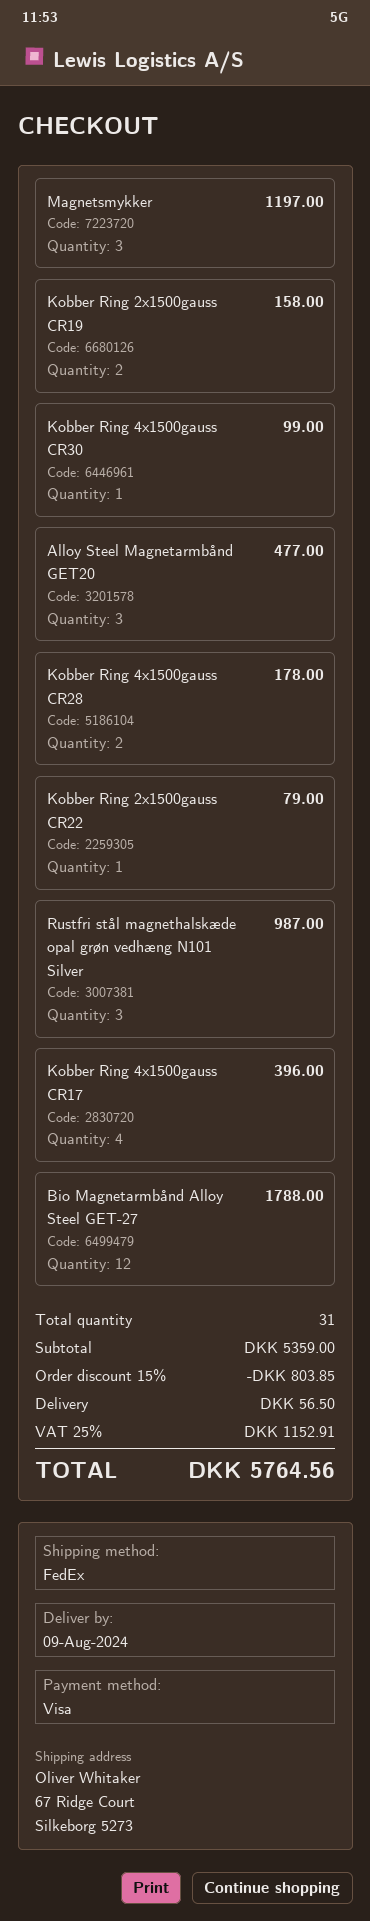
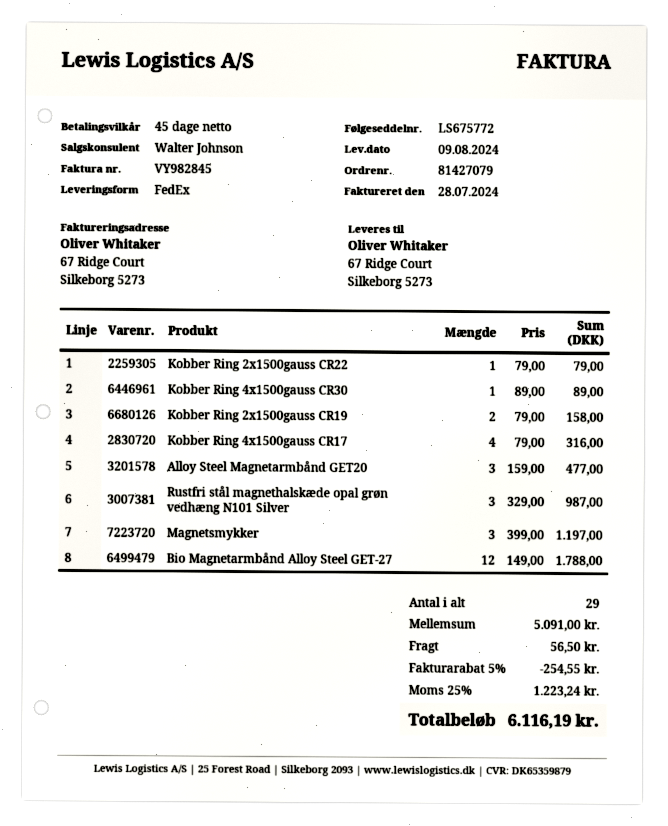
Kobber Ring 4x1500gauss CR30: 1 for 99.00 -> 1 for 89.00
Kobber Ring 4x1500gauss CR28: 2 for 178.00 -> none
Kobber Ring 4x1500gauss CR17: 4 for 396.00 -> 4 for 316.00
total quantity: 31 -> 29
subtotal: 5359.00 -> 5091.00
discount: 15% = 803.85 -> 5% = 254.55
tax: 25% = 1152.91 -> 25% = 1223.24
total: 5764.56 -> 6116.19

